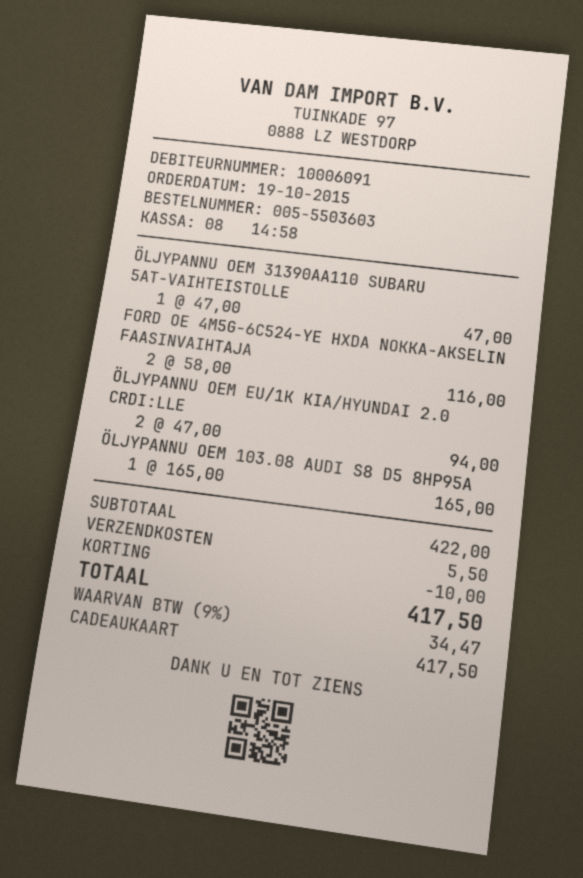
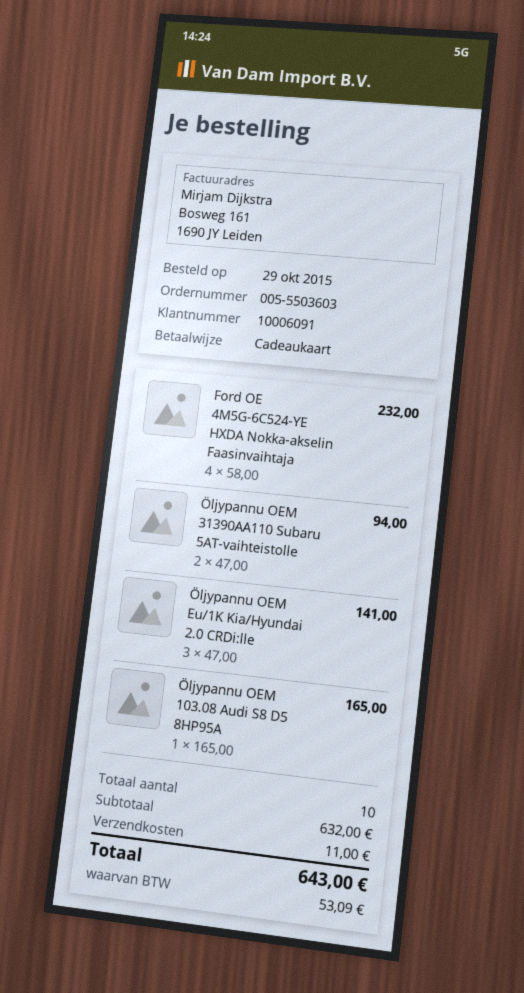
order date: 2015-10-19 -> 2015-10-29
ÖLJYPANNU OEM 31390AA110 SUBARU 5AT-VAIHTEISTOLLE: 1 x 47.00 = 47.00 -> 2 x 47.00 = 94.00
FORD OE 4M5G-6C524-YE HXDA NOKKA-AKSELIN FAASINVAIHTAJA: 2 x 58.00 = 116.00 -> 4 x 58.00 = 232.00
ÖLJYPANNU OEM EU/1K KIA/HYUNDAI 2.0 CRDI:LLE: 2 x 47.00 = 94.00 -> 3 x 47.00 = 141.00
subtotal: 422.00 -> 632.00
discount: 10.00 -> none
shipping: 5.50 -> 11.00
tax: 34.47 -> 53.09
total: 417.50 -> 643.00

